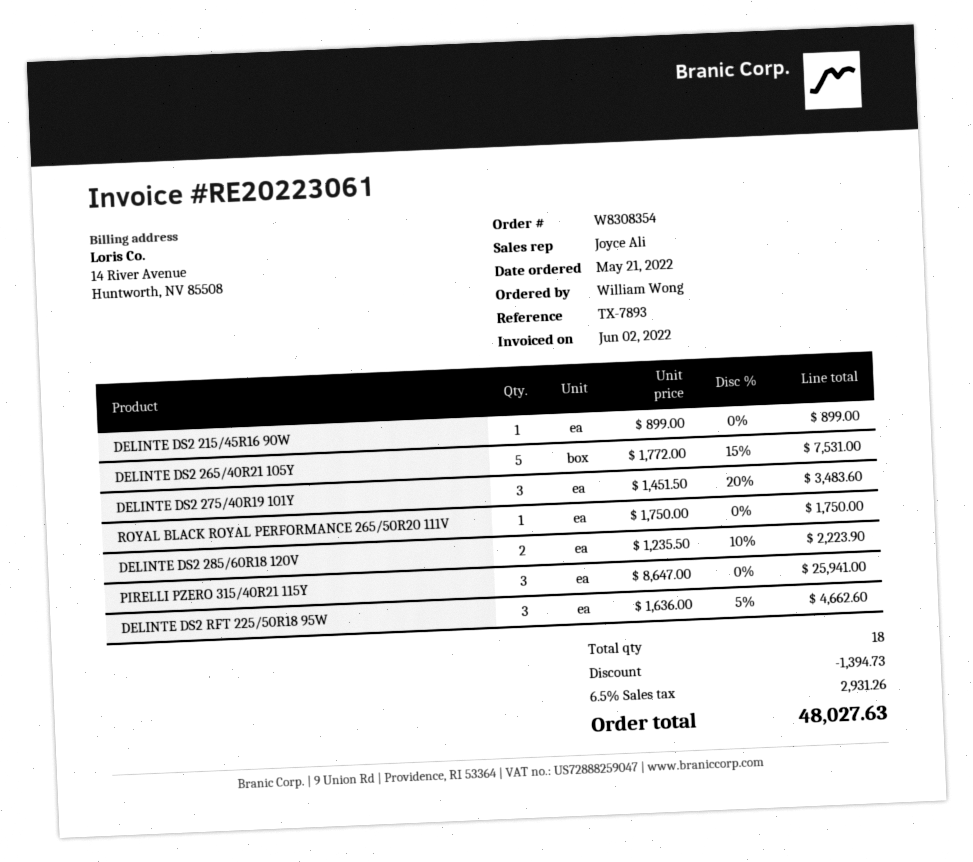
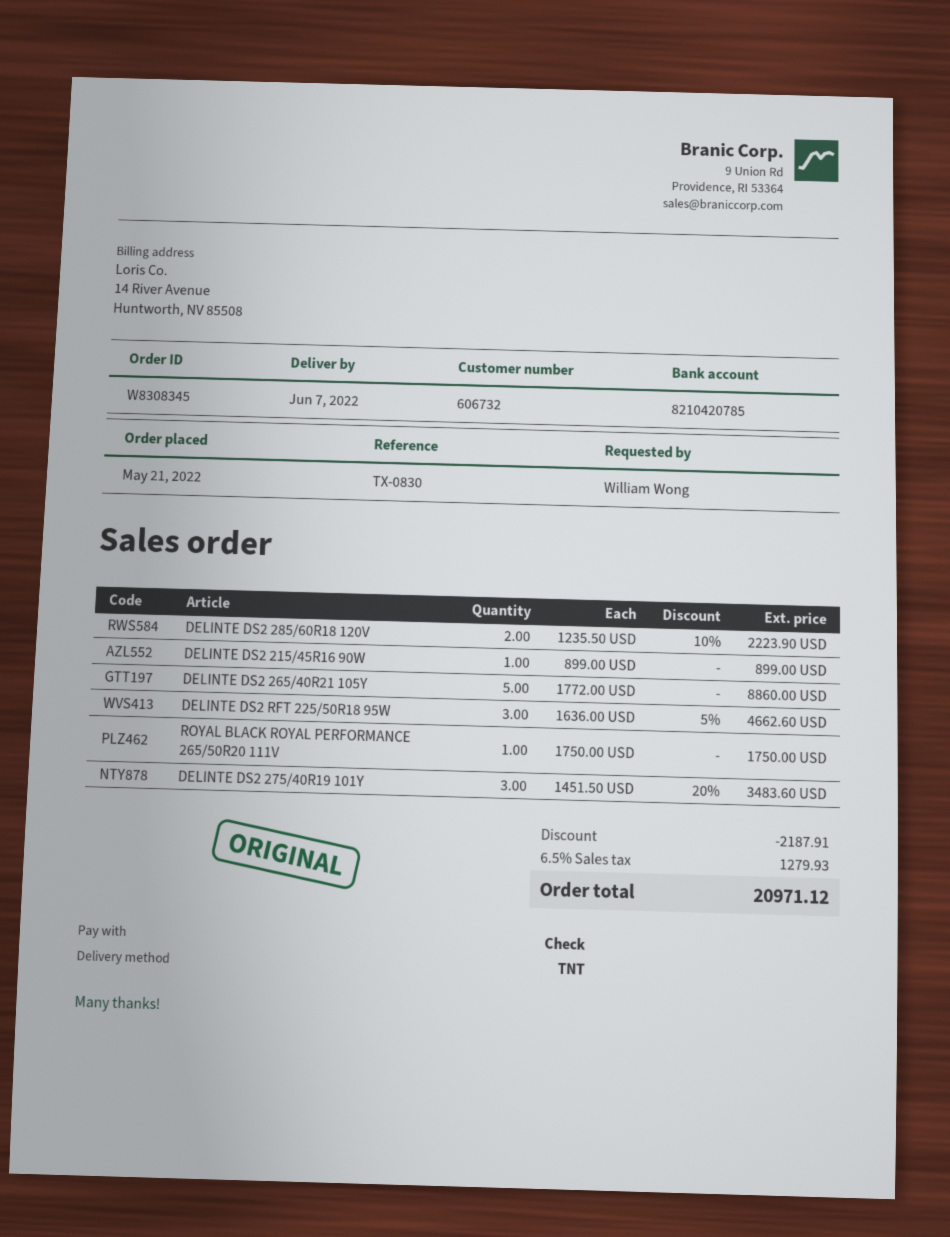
order number: W8308354 -> W8308345
reference: TX-7893 -> TX-0830
DELINTE DS2 265/40R21 105Y: 5 x 1772.00 - 15% = 7531.00 -> 5 x 1772.00 = 8860.00
PIRELLI PZERO 315/40R21 115Y: 3 x 8647.00 = 25941.00 -> none
discount: 1394.73 -> 2187.91
tax: 6.5% = 2931.26 -> 6.5% = 1279.93
total: 48027.63 -> 20971.12

